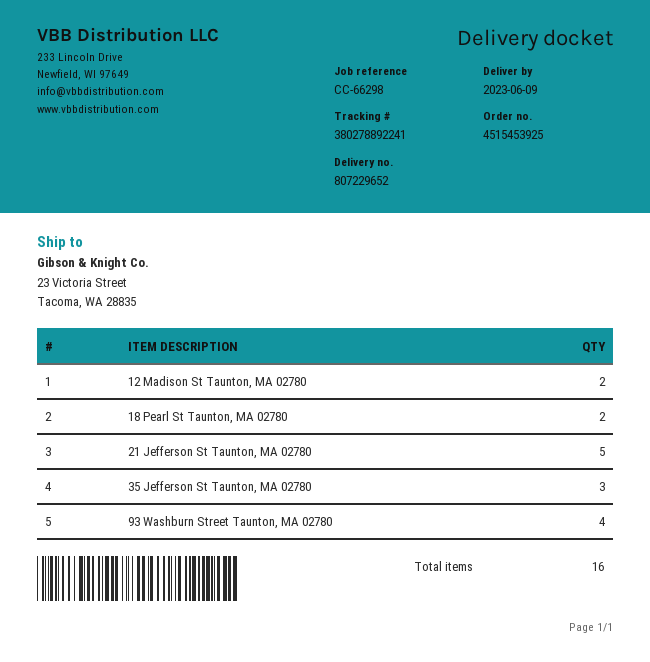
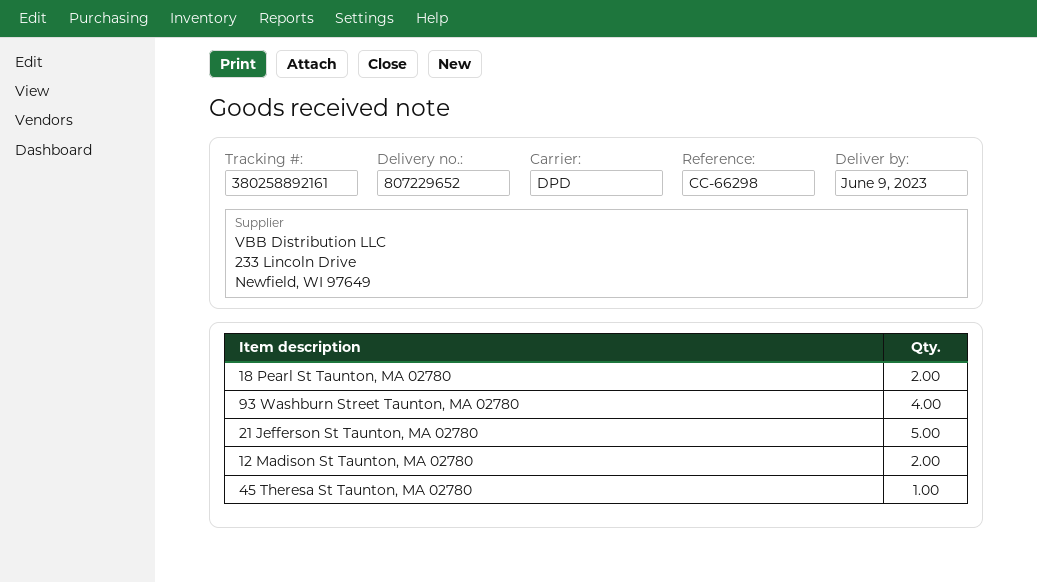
tracking number: 380278892241 -> 380258892161
35 Jefferson St Taunton, MA 02780: 3 -> none
45 Theresa St Taunton, MA 02780: none -> 1

